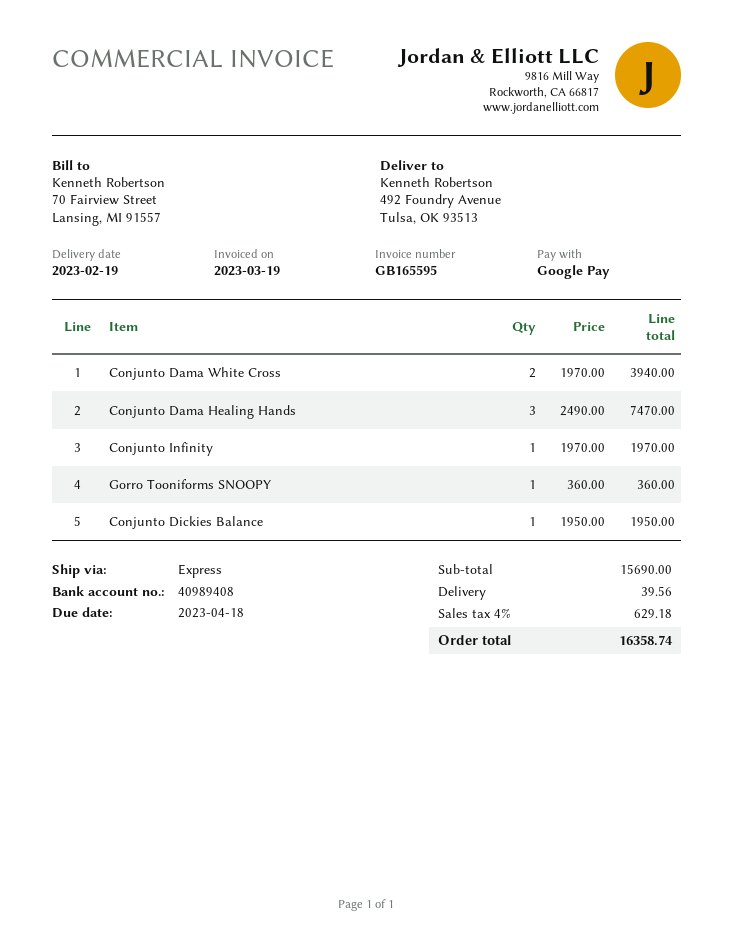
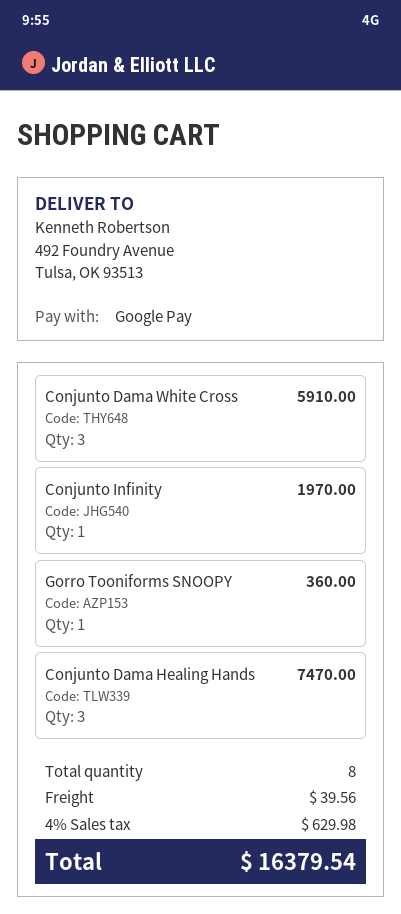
Conjunto Dama White Cross: 2 for 3940.00 -> 3 for 5910.00
Conjunto Dickies Balance: 1 for 1950.00 -> none
tax: 4% = 629.18 -> 4% = 629.98
total: 16358.74 -> 16379.54

